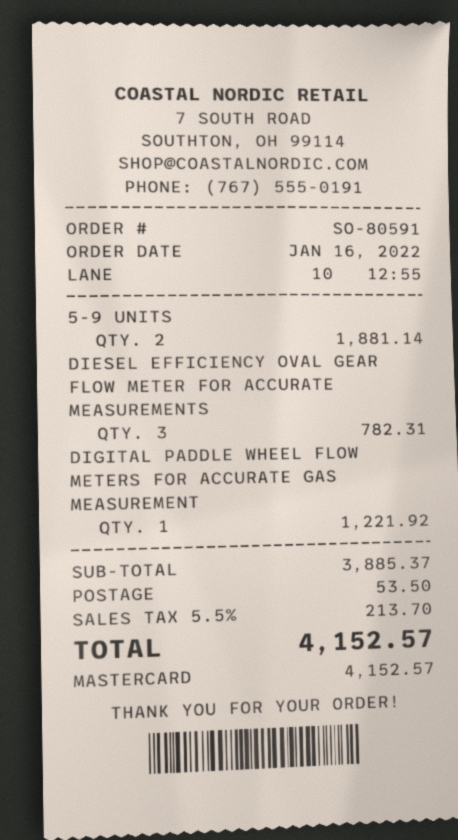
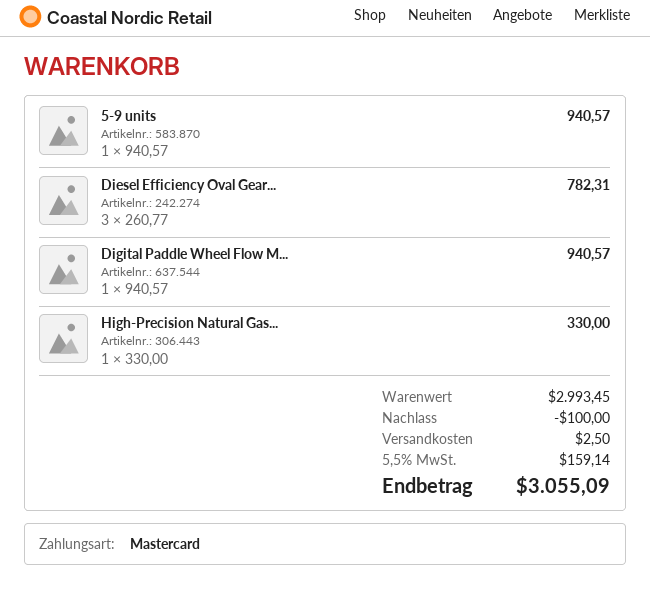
5-9 UNITS: 2 for 1881.14 -> 1 for 940.57
DIGITAL PADDLE WHEEL FLOW METERS FOR ACCURATE GAS MEASUREMENT: 1 for 1221.92 -> 1 for 940.57
High-Precision Natural Gas...: none -> 1 for 330.00
subtotal: 3885.37 -> 2993.45
discount: none -> 100.00
shipping: 53.50 -> 2.50
tax: 5.5% = 213.70 -> 5.5% = 159.14
total: 4152.57 -> 3055.09

